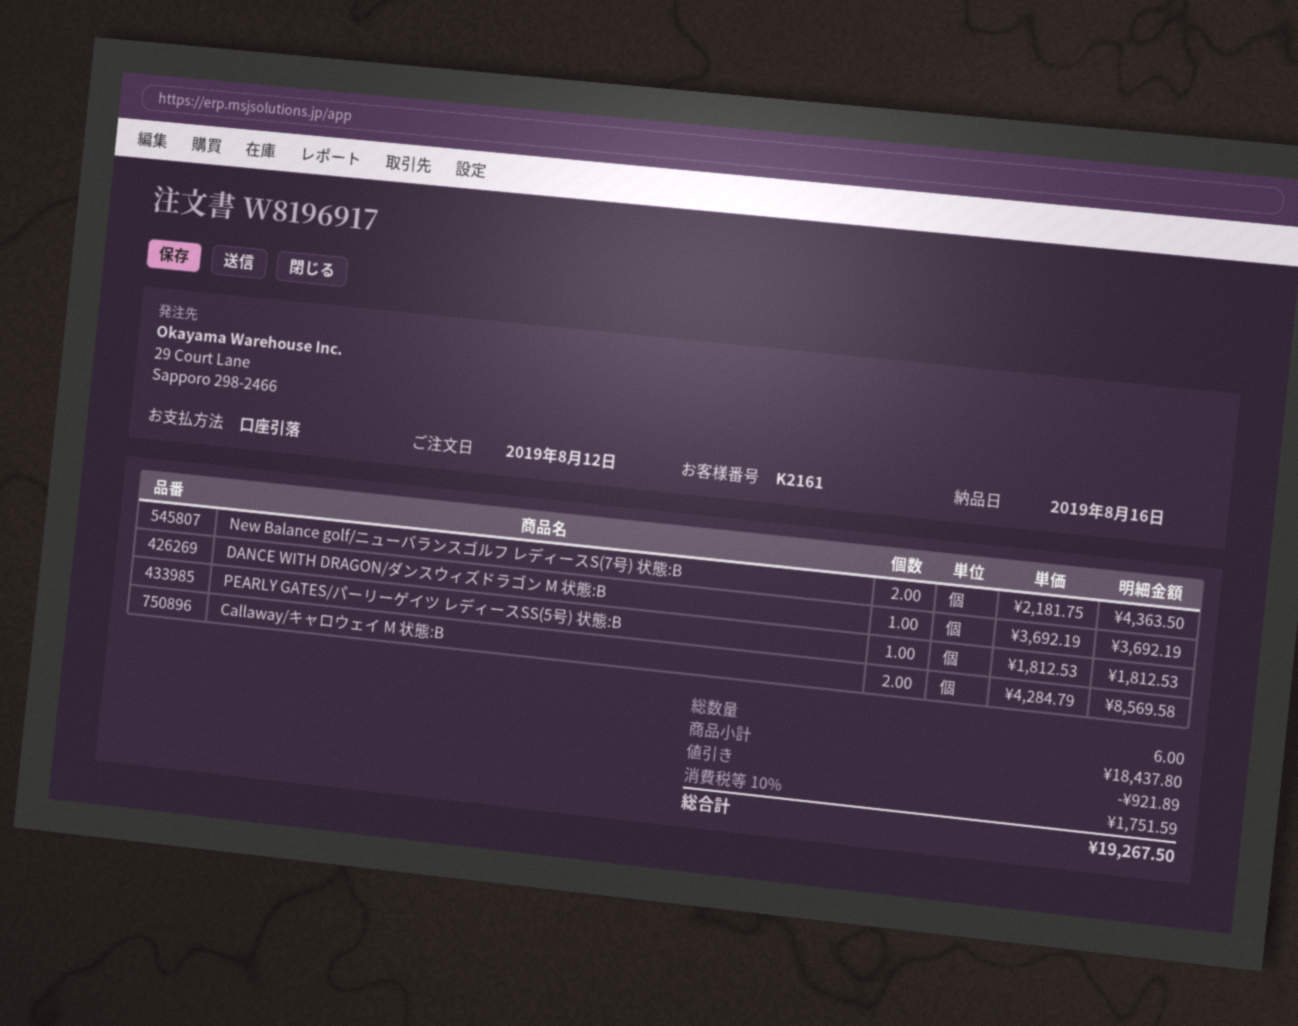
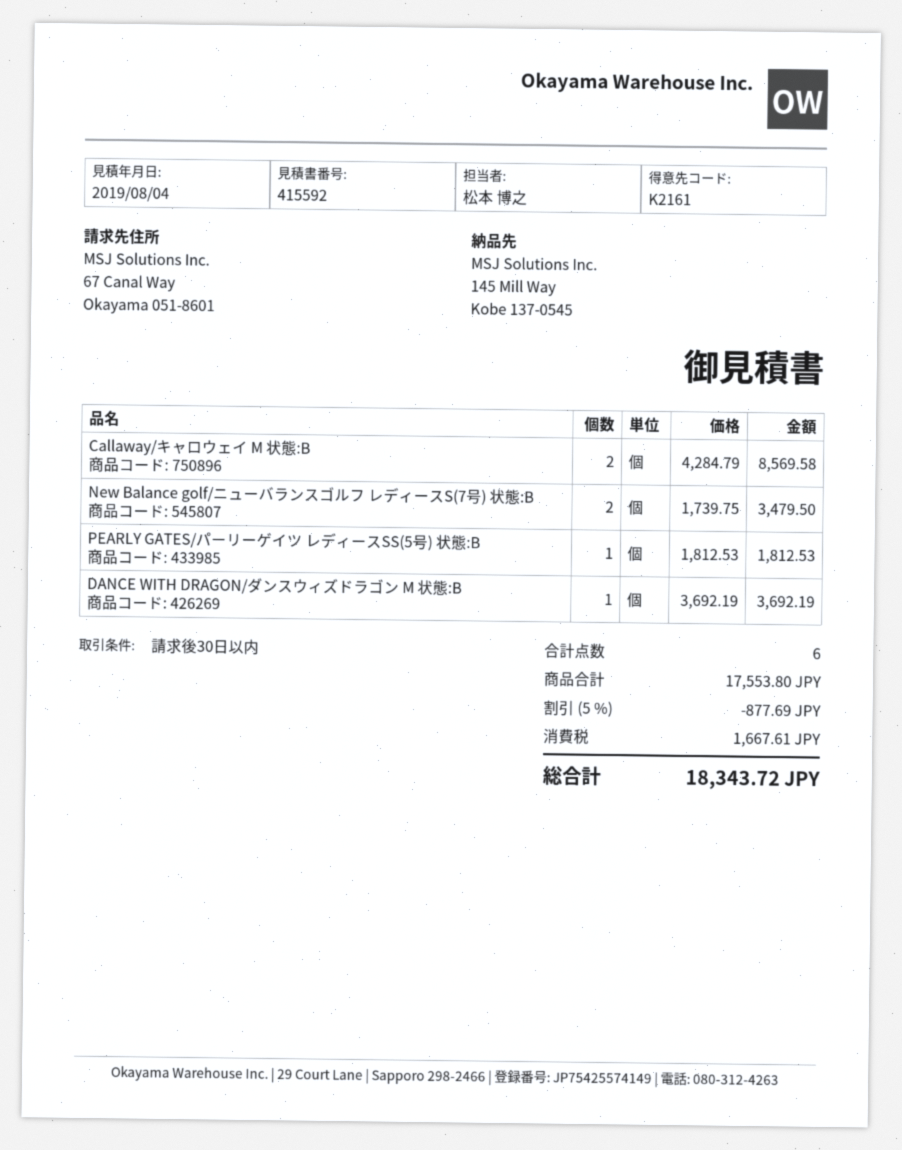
New Balance golf/ニューバランスゴルフ レディースS(7号) 状態:B: 2 x 2181.75 = 4363.50 -> 2 x 1739.75 = 3479.50
subtotal: 18437.80 -> 17553.80
discount: 921.89 -> 877.69
tax: 1751.59 -> 1667.61
total: 19267.50 -> 18343.72

